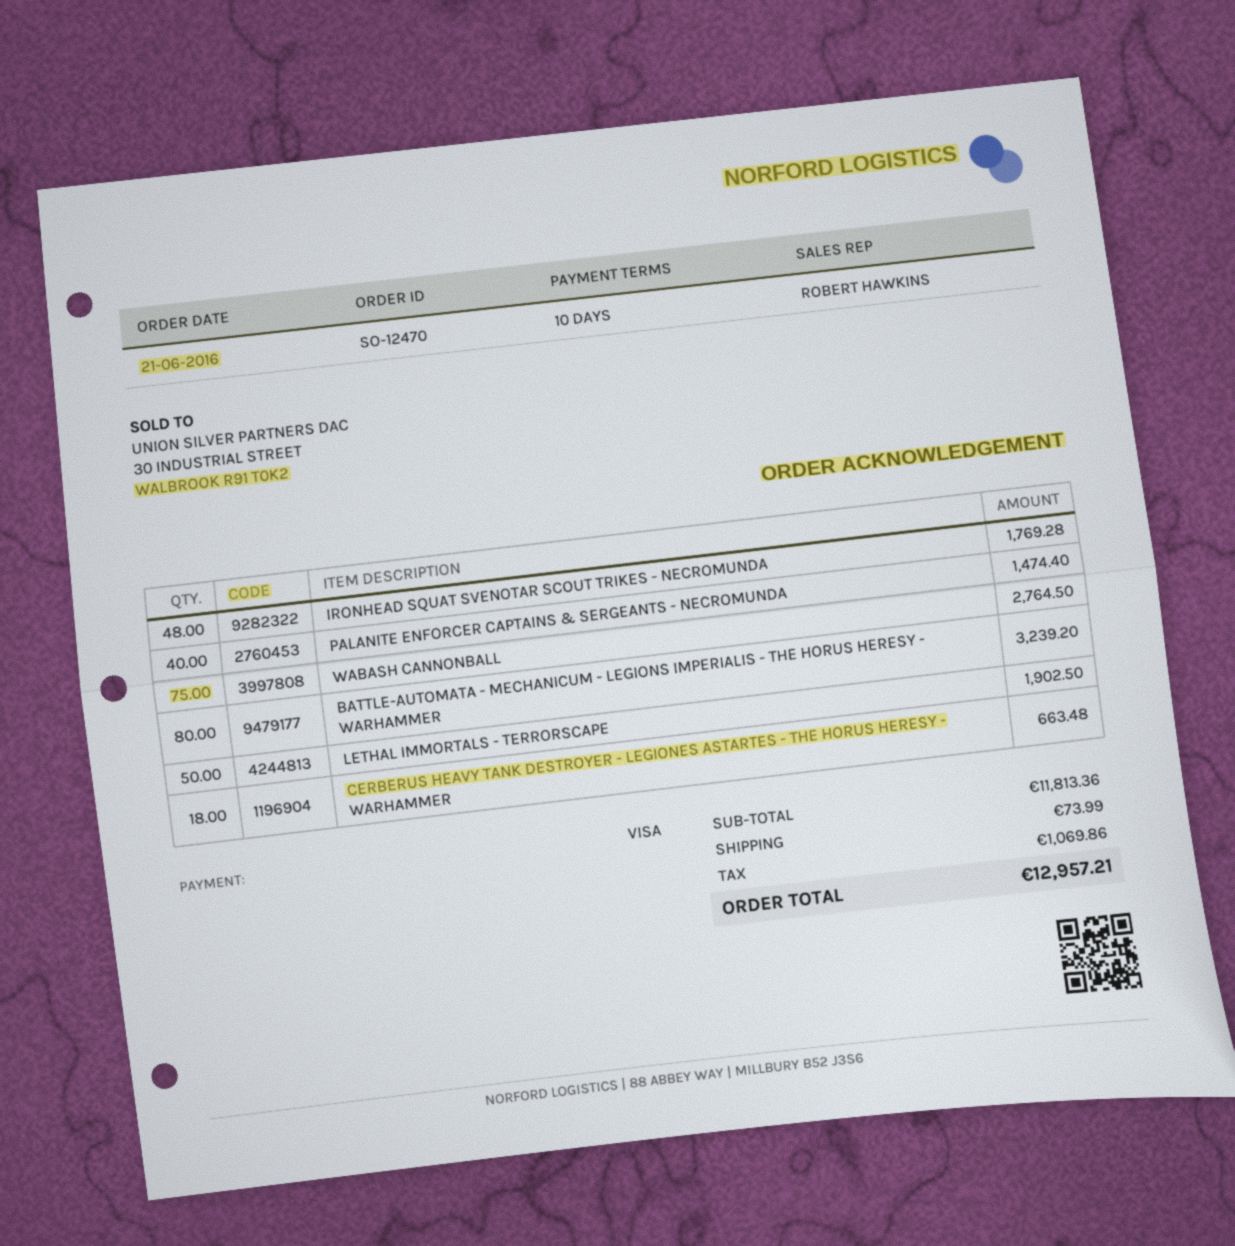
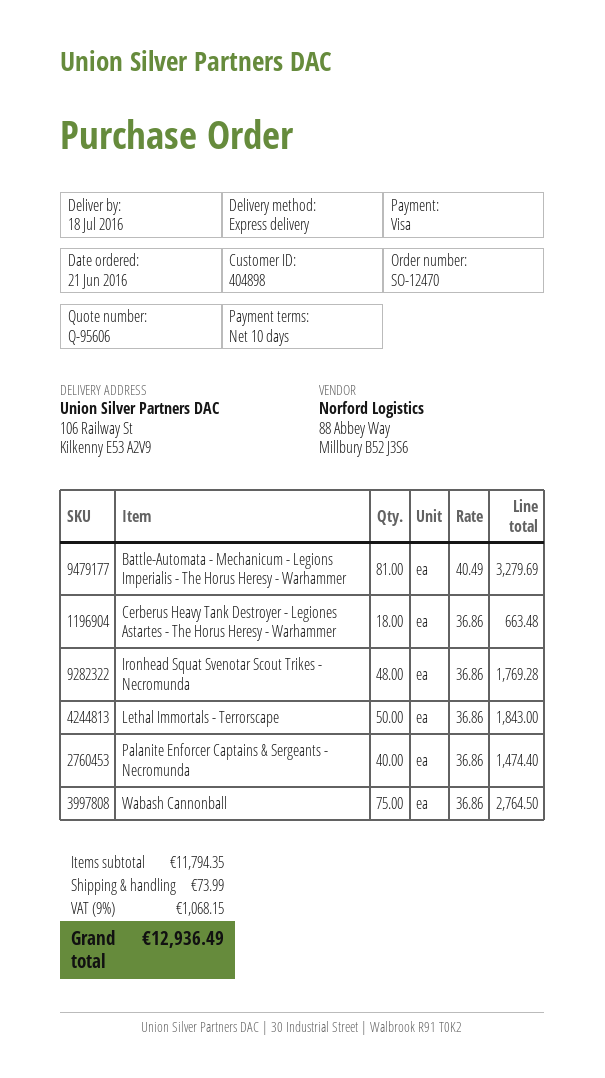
BATTLE-AUTOMATA - MECHANICUM - LEGIONS IMPERIALIS - THE HORUS HERESY - WARHAMMER: 80 for 3239.20 -> 81 for 3279.69
LETHAL IMMORTALS - TERRORSCAPE: 50 for 1902.50 -> 50 for 1843.00
subtotal: 11813.36 -> 11794.35
tax: 1069.86 -> 1068.15
total: 12957.21 -> 12936.49

